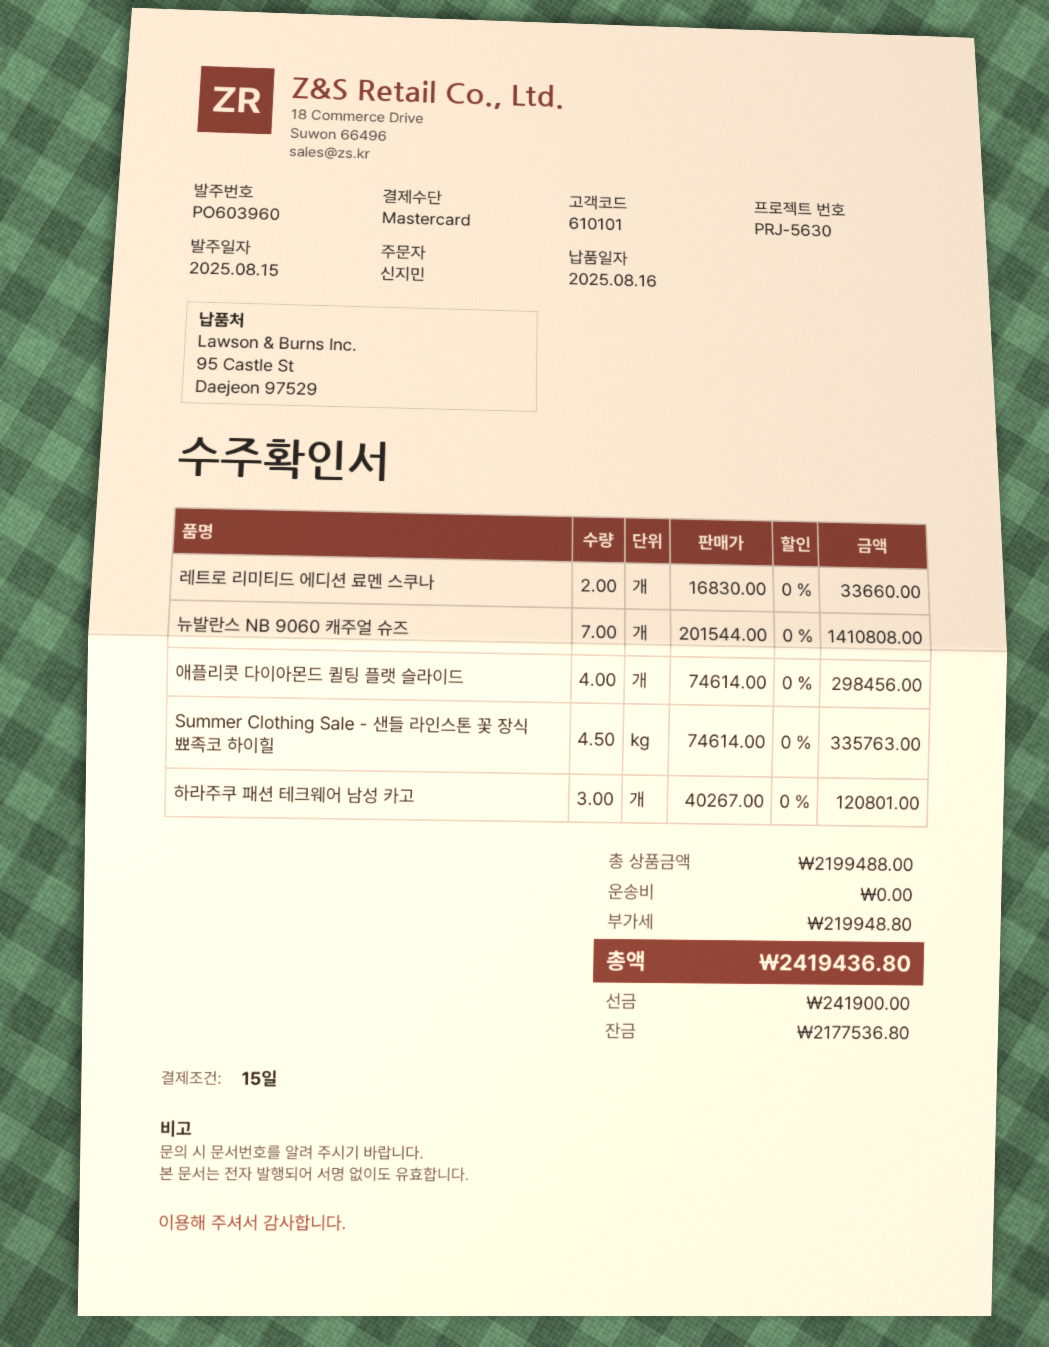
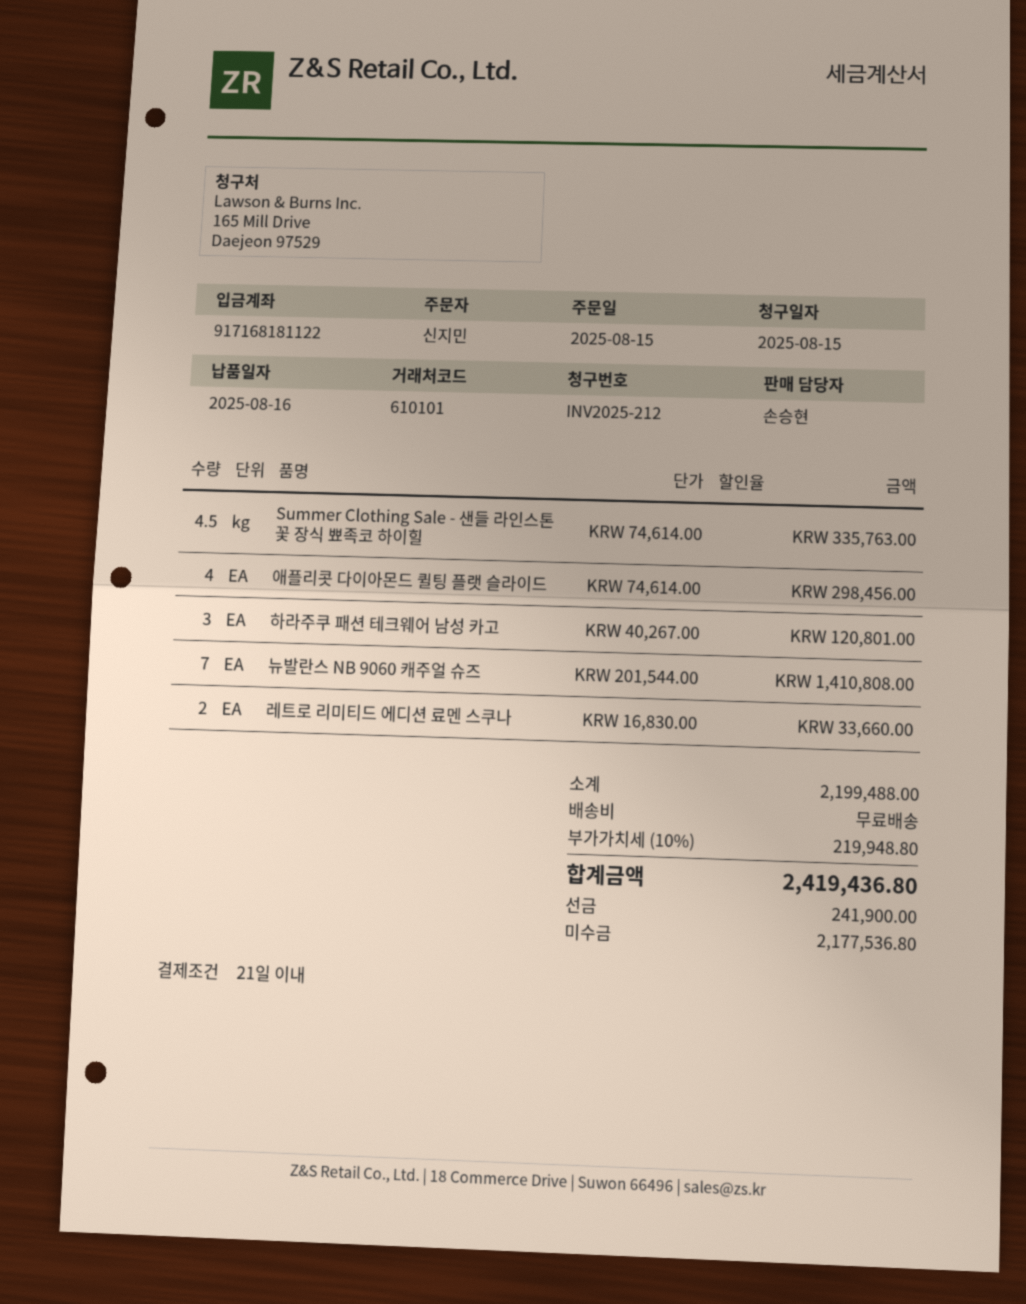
payment terms: 15 days -> 21 days

